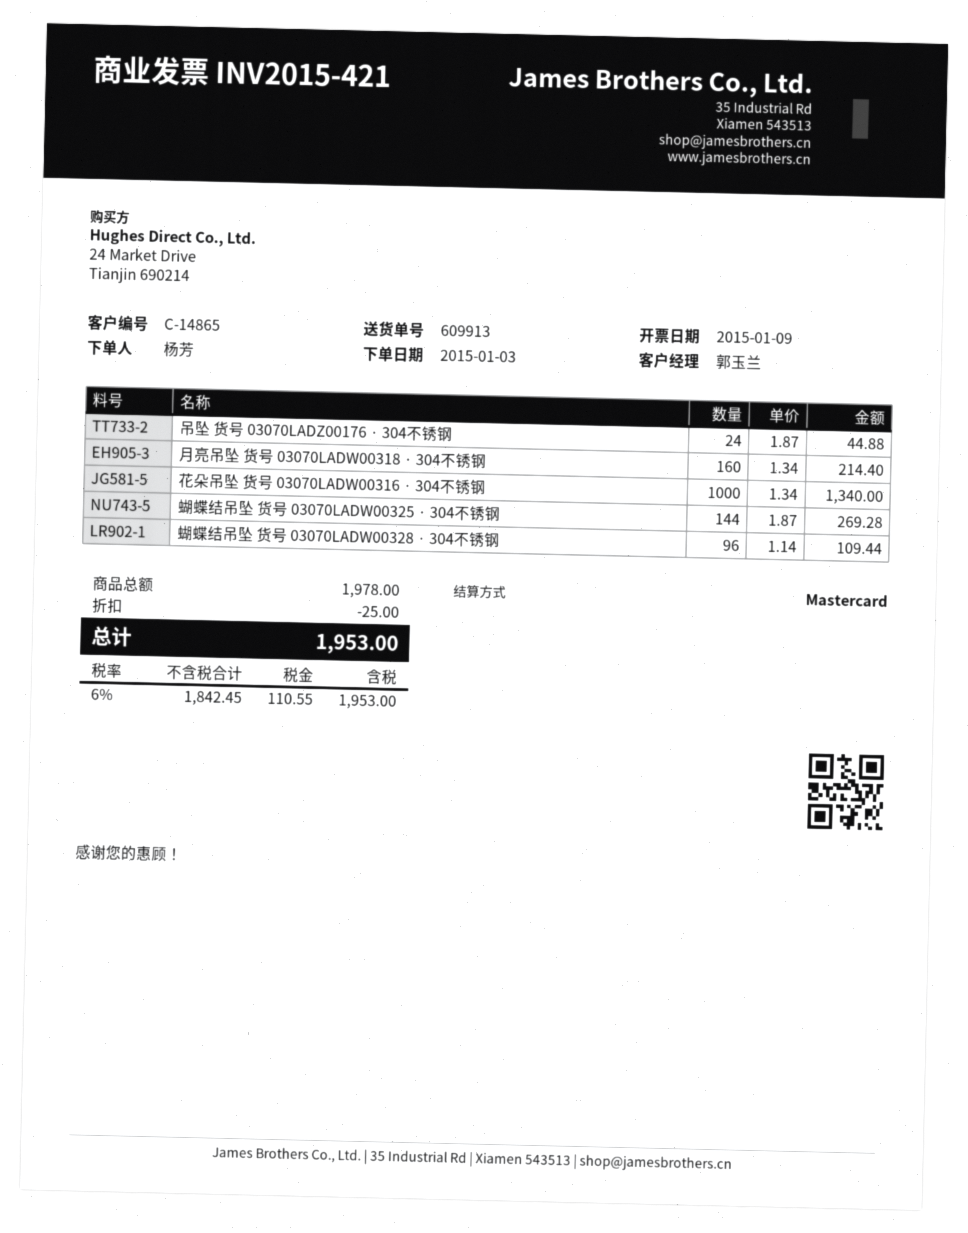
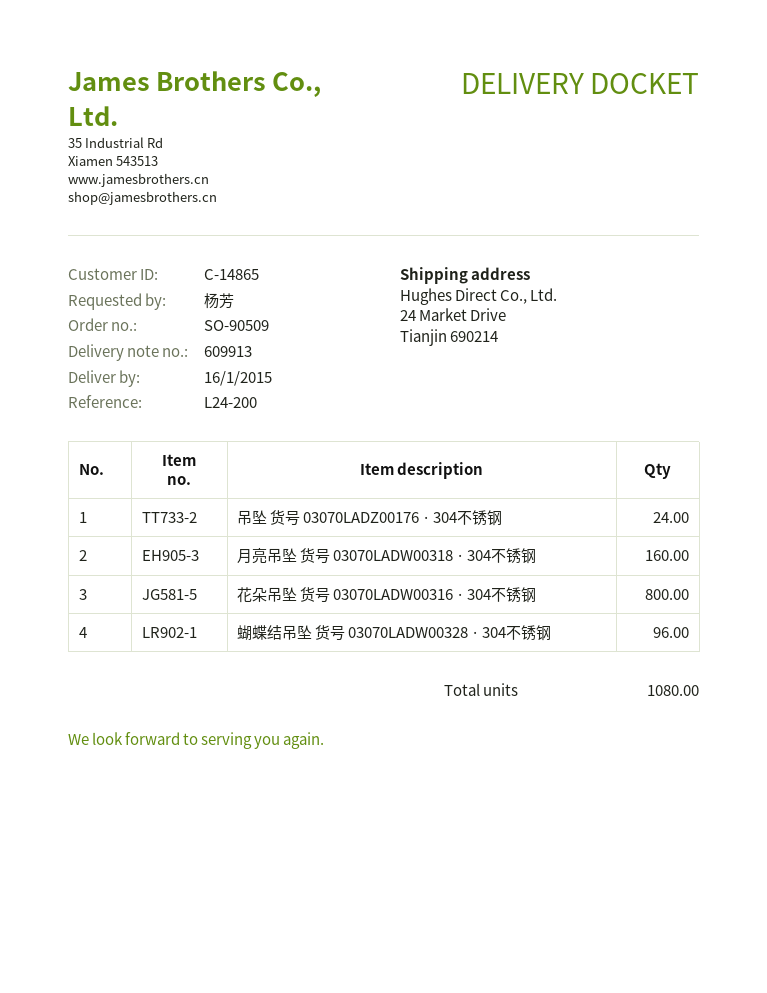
花朵吊坠 货号 03070LADW00316 · 304不锈钢: 1000 -> 800
蝴蝶结吊坠 货号 03070LADW00325 · 304不锈钢: 144 -> none

